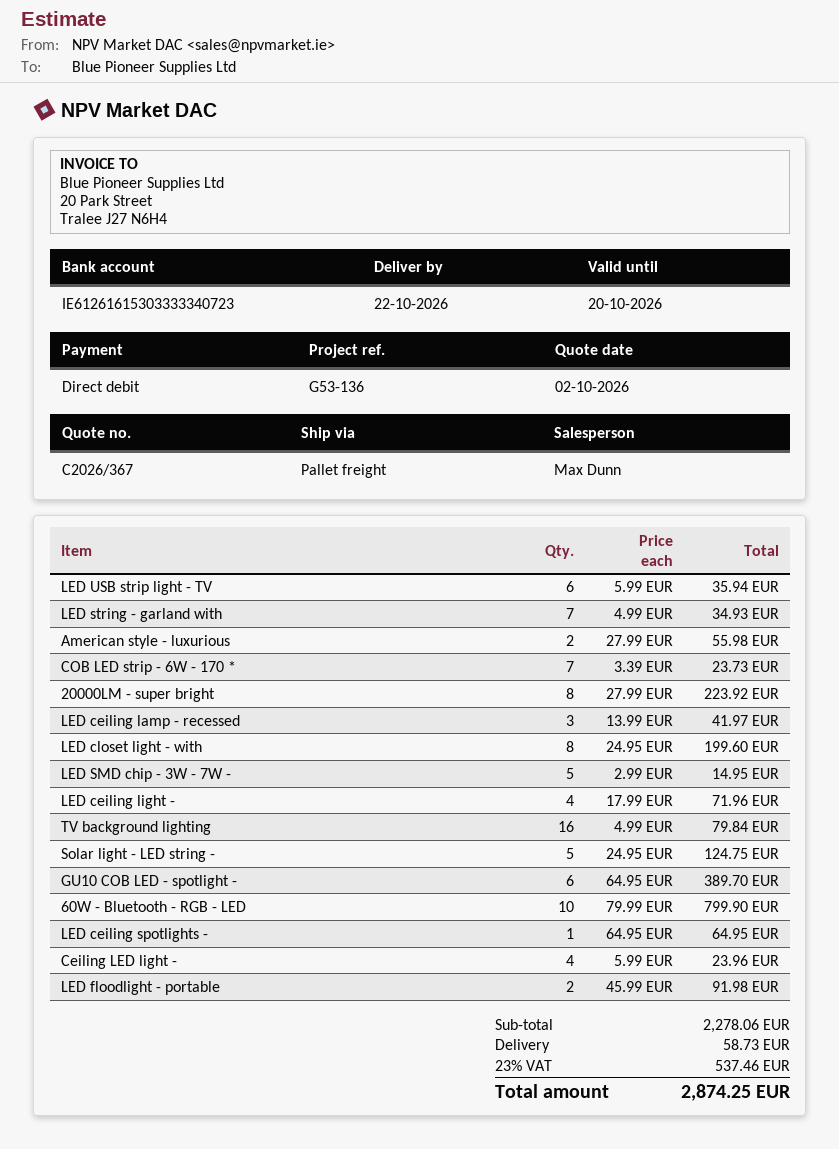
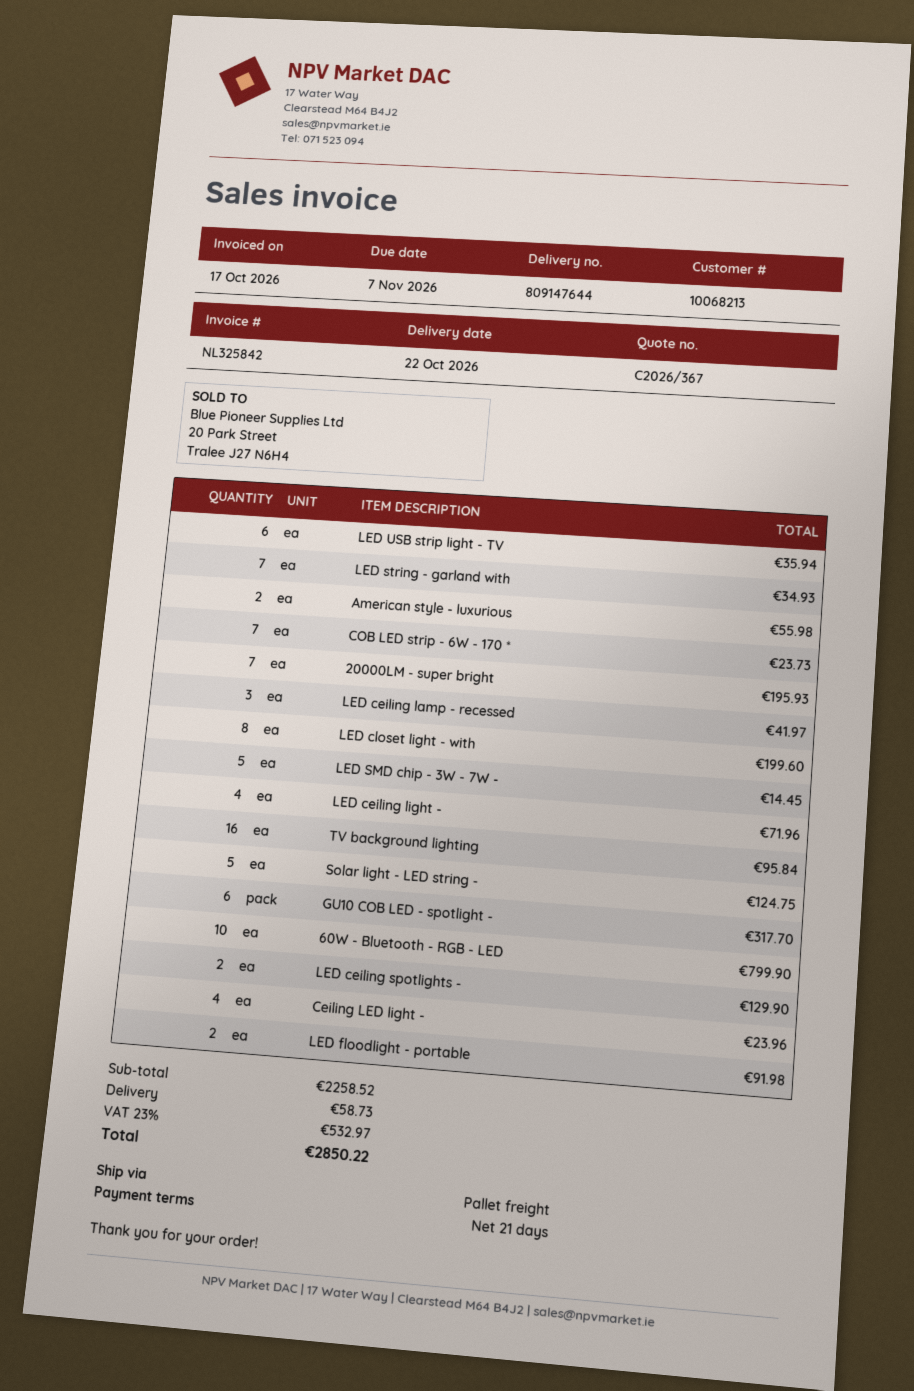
20000LM - super bright: 8 for 223.92 -> 7 for 195.93
LED SMD chip - 3W - 7W -: 5 for 14.95 -> 5 for 14.45
TV background lighting: 16 for 79.84 -> 16 for 95.84
GU10 COB LED - spotlight -: 6 for 389.70 -> 6 for 317.70
LED ceiling spotlights -: 1 for 64.95 -> 2 for 129.90
subtotal: 2278.06 -> 2258.52
tax: 23% = 537.46 -> 23% = 532.97
total: 2874.25 -> 2850.22

